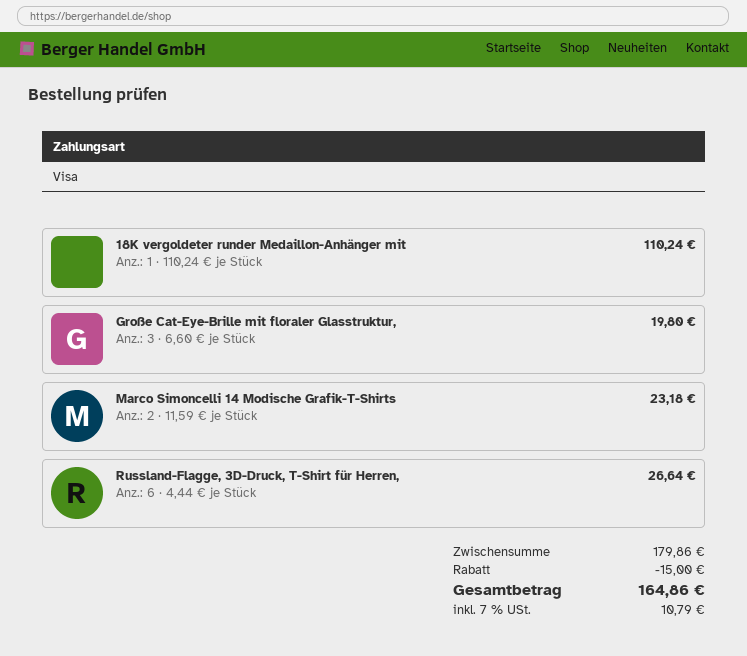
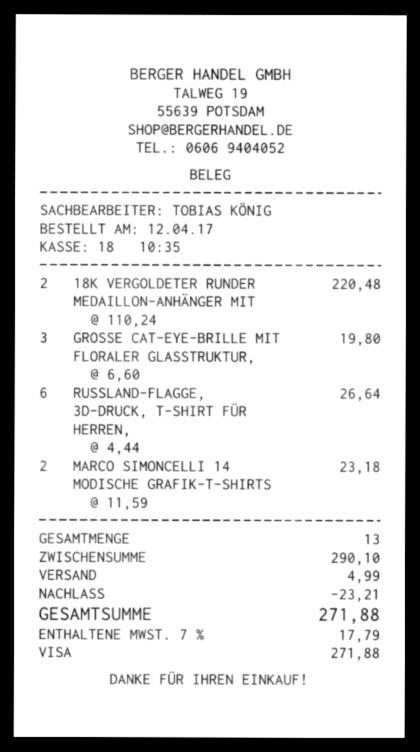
18K vergoldeter runder Medaillon-Anhänger mit: 1 x 110.24 = 110.24 -> 2 x 110.24 = 220.48
subtotal: 179.86 -> 290.10
discount: 15.00 -> 23.21
shipping: none -> 4.99
tax: 7% = 10.79 -> 7% = 17.79
total: 164.86 -> 271.88

